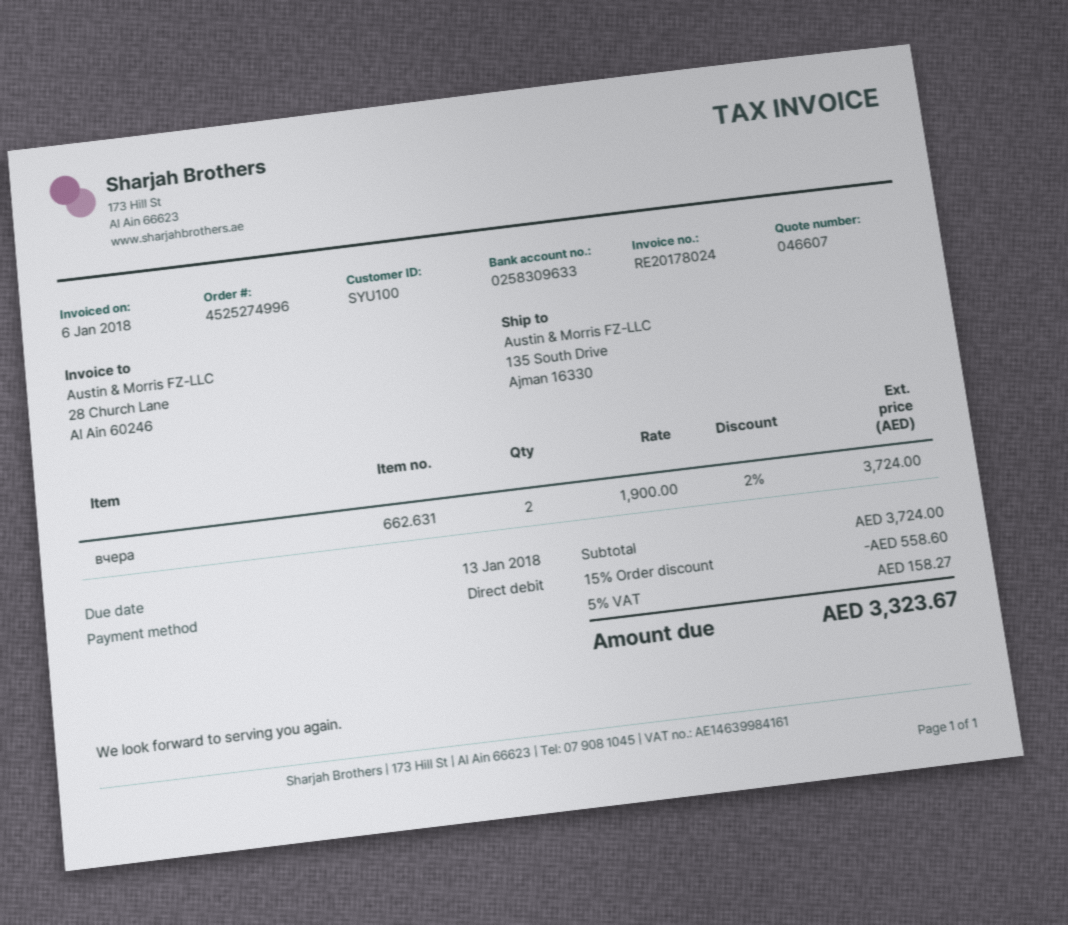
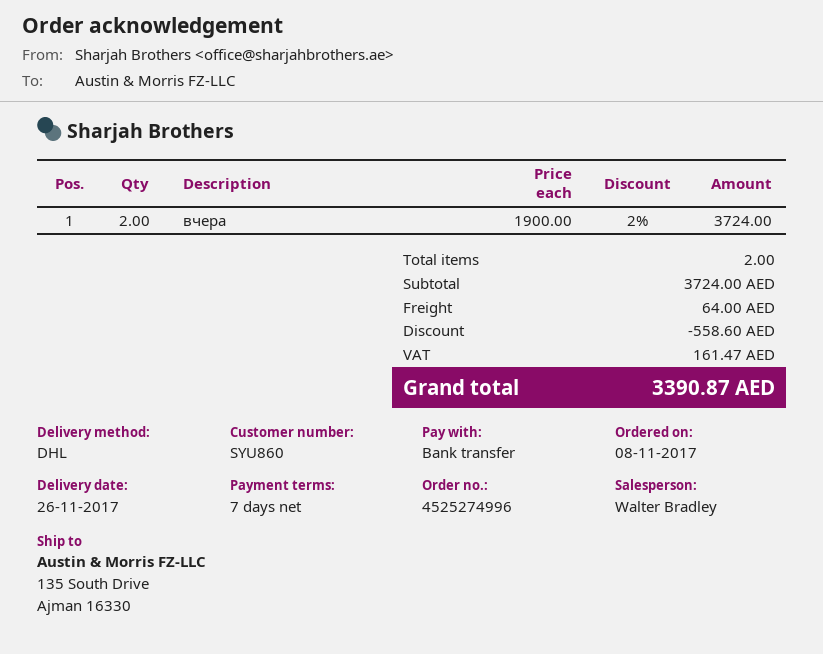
customer number: SYU100 -> SYU860
payment method: direct debit -> bank transfer
shipping: none -> 64.00
tax: 158.27 -> 161.47
total: 3323.67 -> 3390.87

